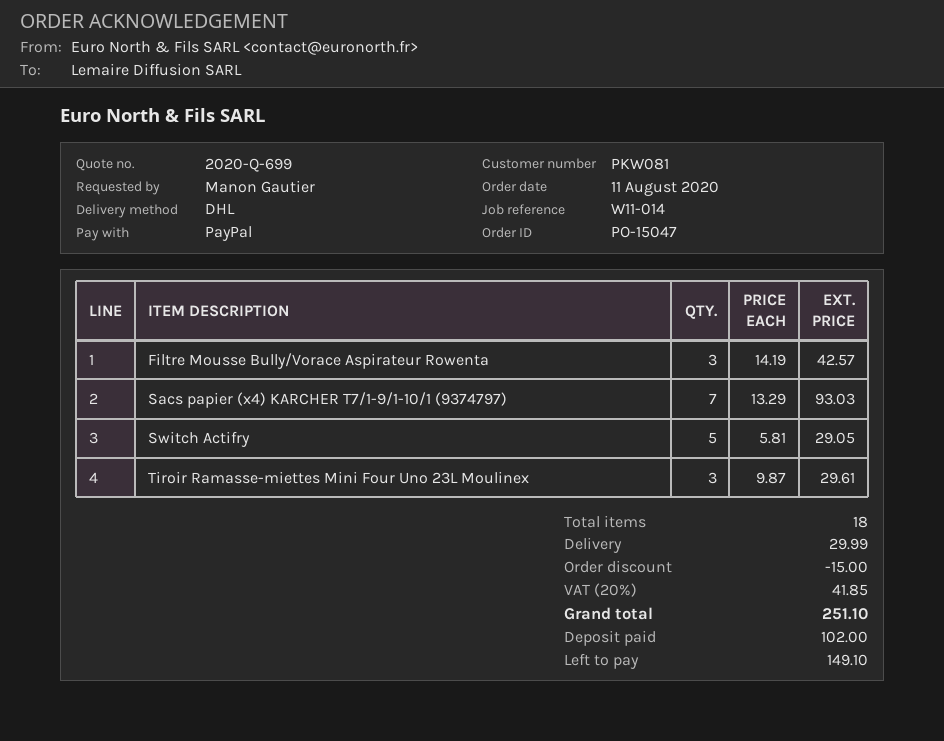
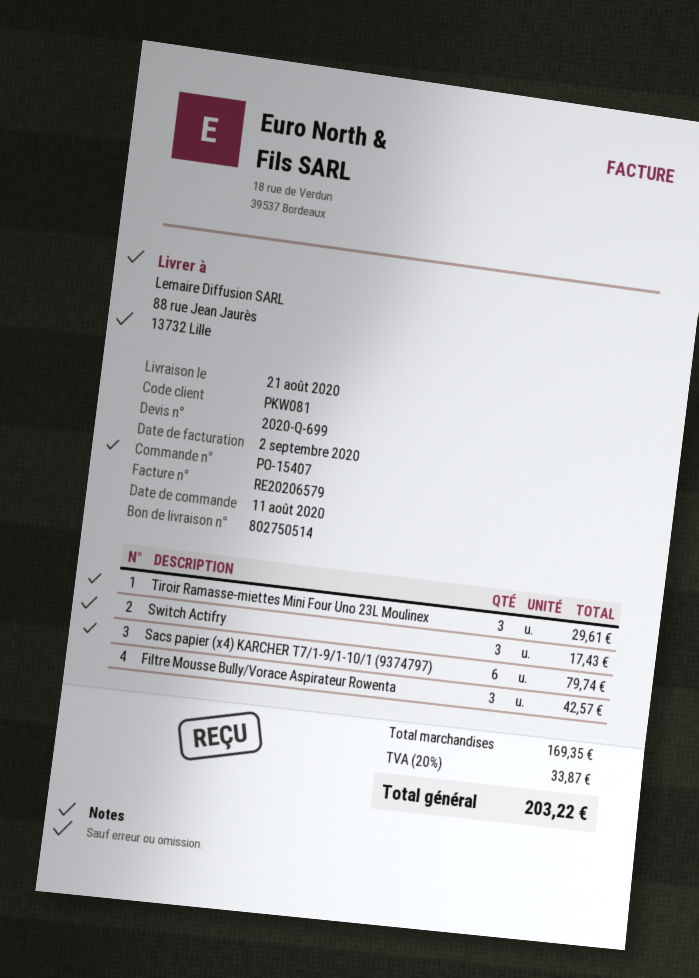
order number: PO-15047 -> PO-15407
Sacs papier (x4) KARCHER T7/1-9/1-10/1 (9374797): 7 for 93.03 -> 6 for 79.74
Switch Actifry: 5 for 29.05 -> 3 for 17.43
discount: 15.00 -> none
shipping: 29.99 -> none
tax: 20% = 41.85 -> 20% = 33.87
total: 251.10 -> 203.22

